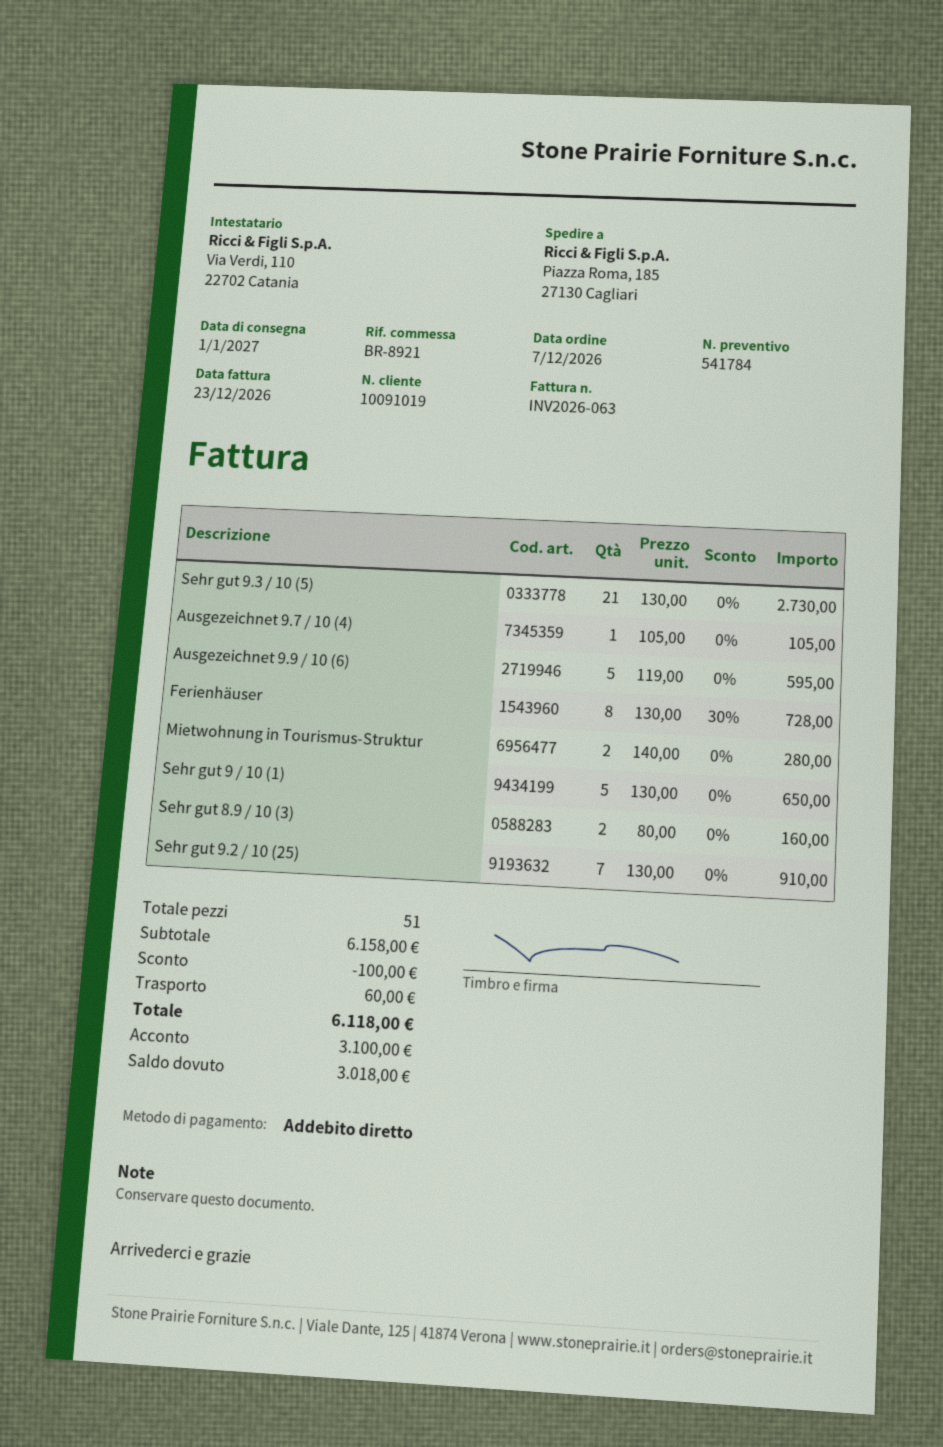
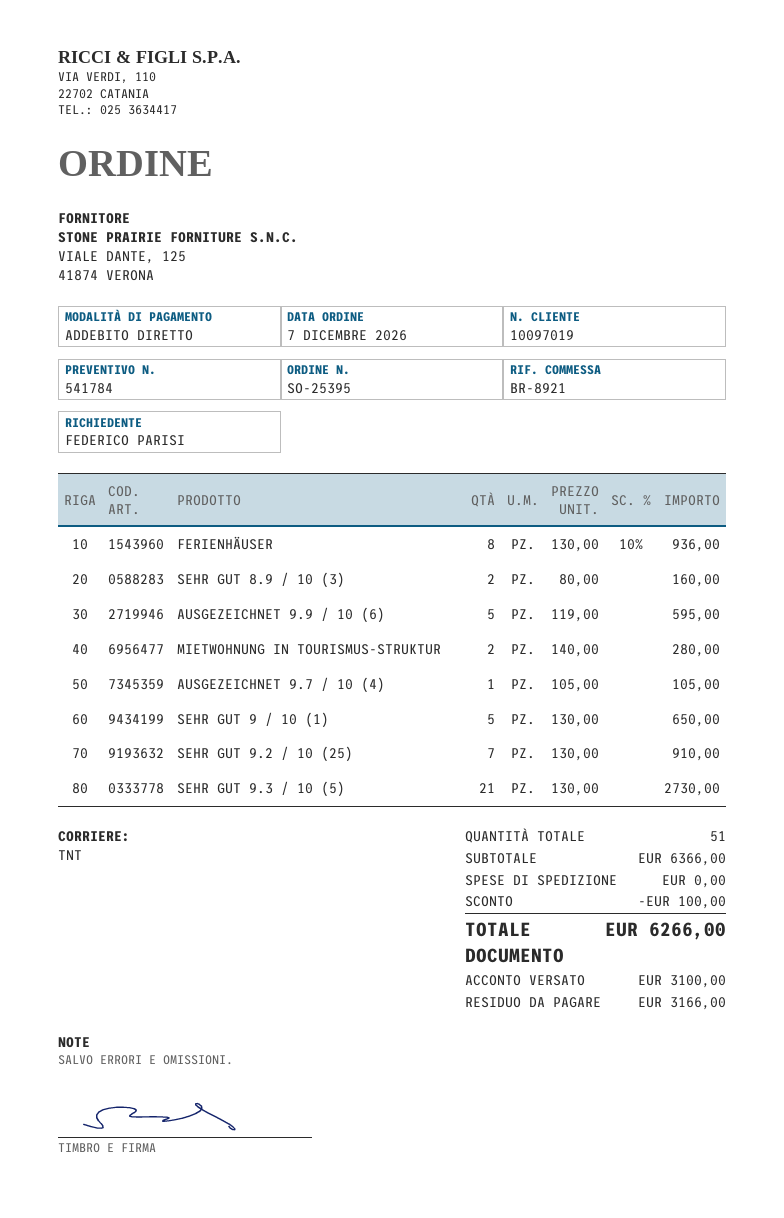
customer number: 10091019 -> 10097019
Ferienhäuser: 8 x 130.00 - 30% = 728.00 -> 8 x 130.00 - 10% = 936.00
subtotal: 6158.00 -> 6366.00
shipping: 60.00 -> 0.00
total: 6118.00 -> 6266.00
balance: 3018.00 -> 3166.00

